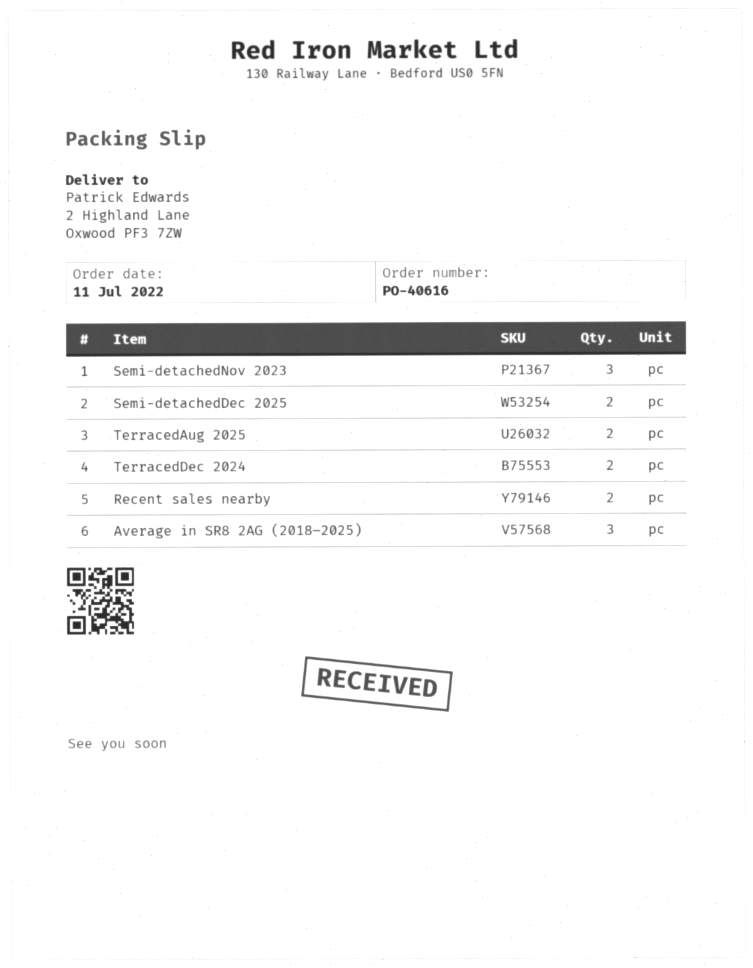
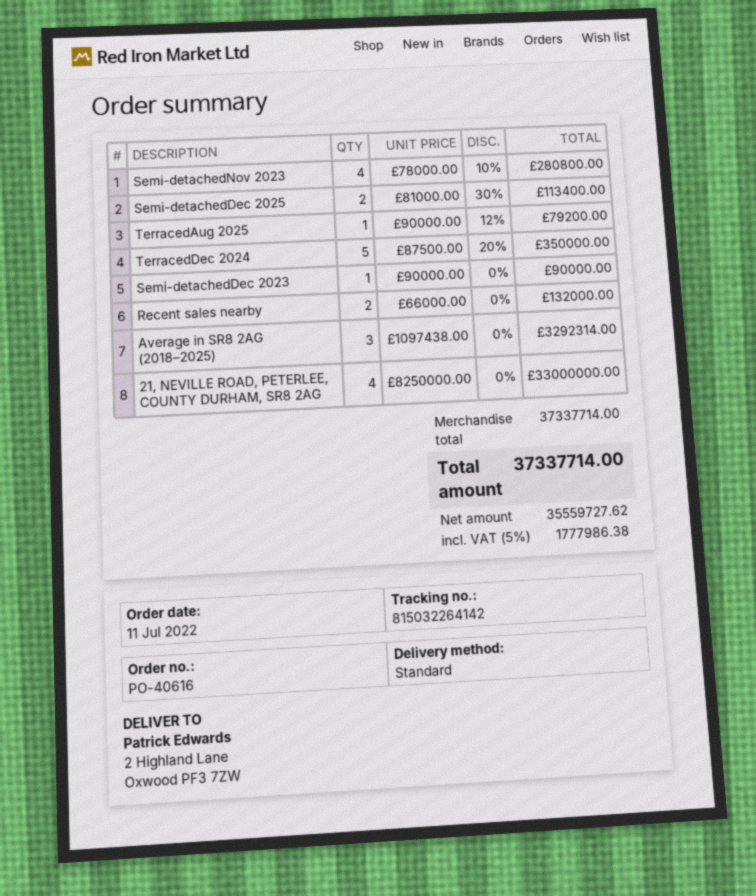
Semi-detachedNov 2023: 3 -> 4
TerracedAug 2025: 2 -> 1
TerracedDec 2024: 2 -> 5
Semi-detachedDec 2023: none -> 1
21, NEVILLE ROAD, PETERLEE, COUNTY DURHAM, SR8 2AG: none -> 4

